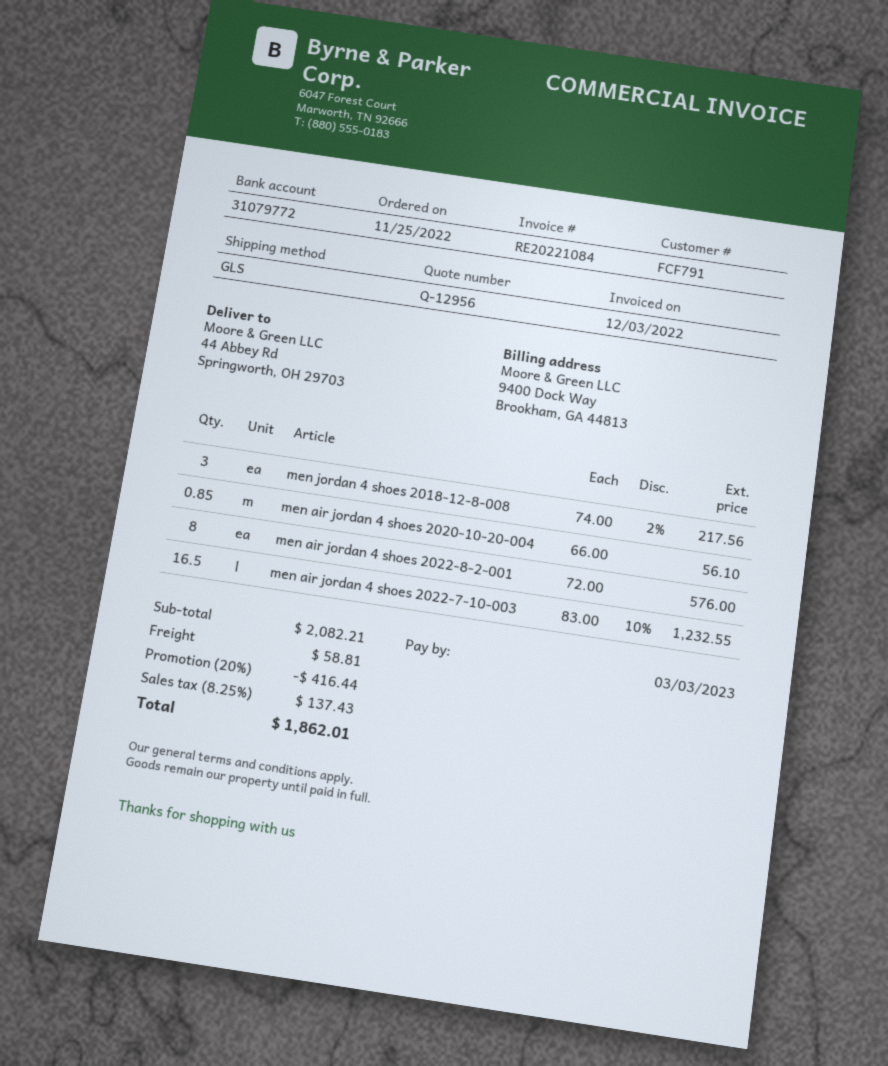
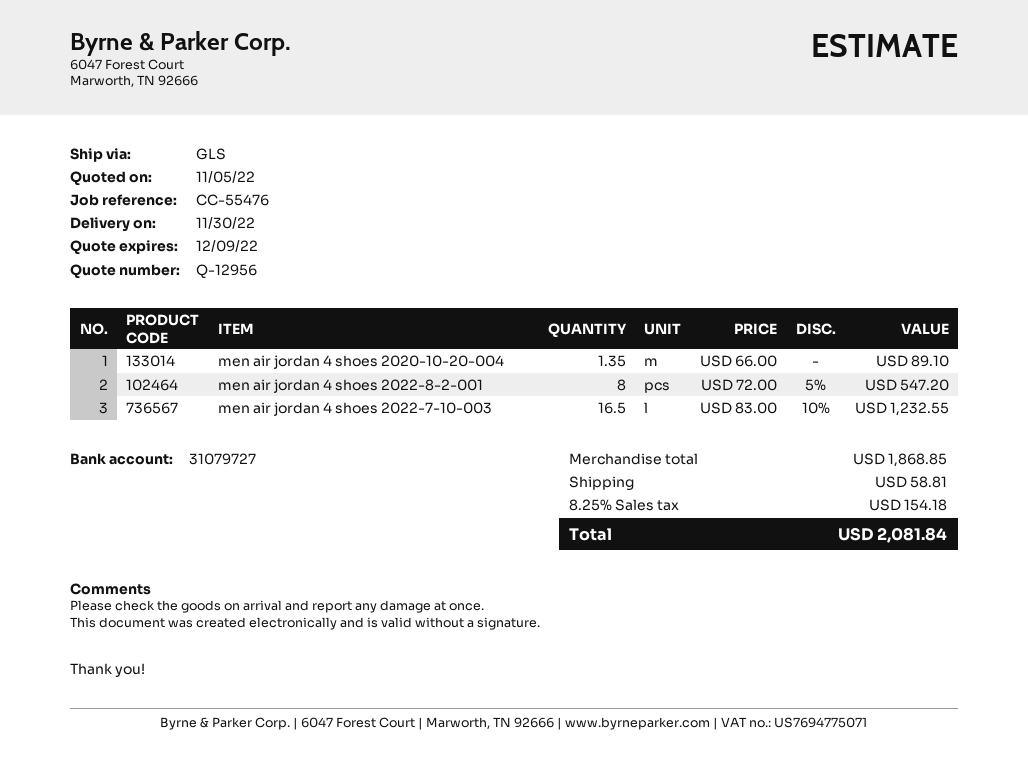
bank account: 31079772 -> 31079727
men jordan 4 shoes 2018-12-8-008: 3 x 74.00 - 2% = 217.56 -> none
men air jordan 4 shoes 2020-10-20-004: 0.85 x 66.00 = 56.10 -> 1.35 x 66.00 = 89.10
men air jordan 4 shoes 2022-8-2-001: 8 x 72.00 = 576.00 -> 8 x 72.00 - 5% = 547.20
subtotal: 2082.21 -> 1868.85
discount: 20% = 416.44 -> none
tax: 8.25% = 137.43 -> 8.25% = 154.18
total: 1862.01 -> 2081.84

